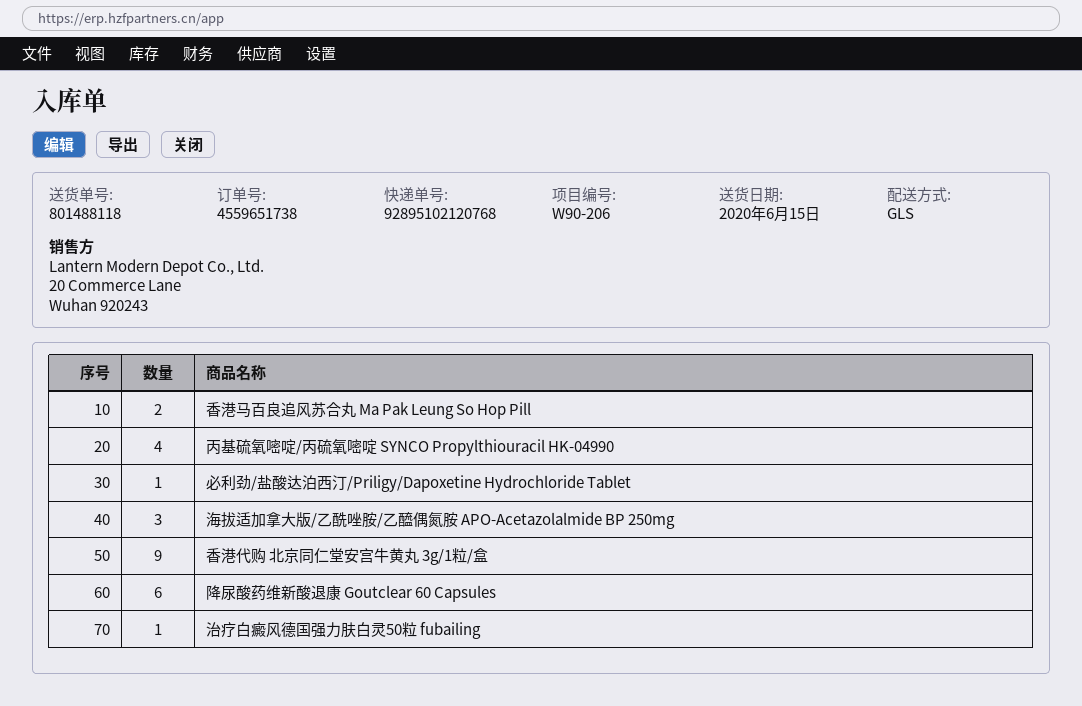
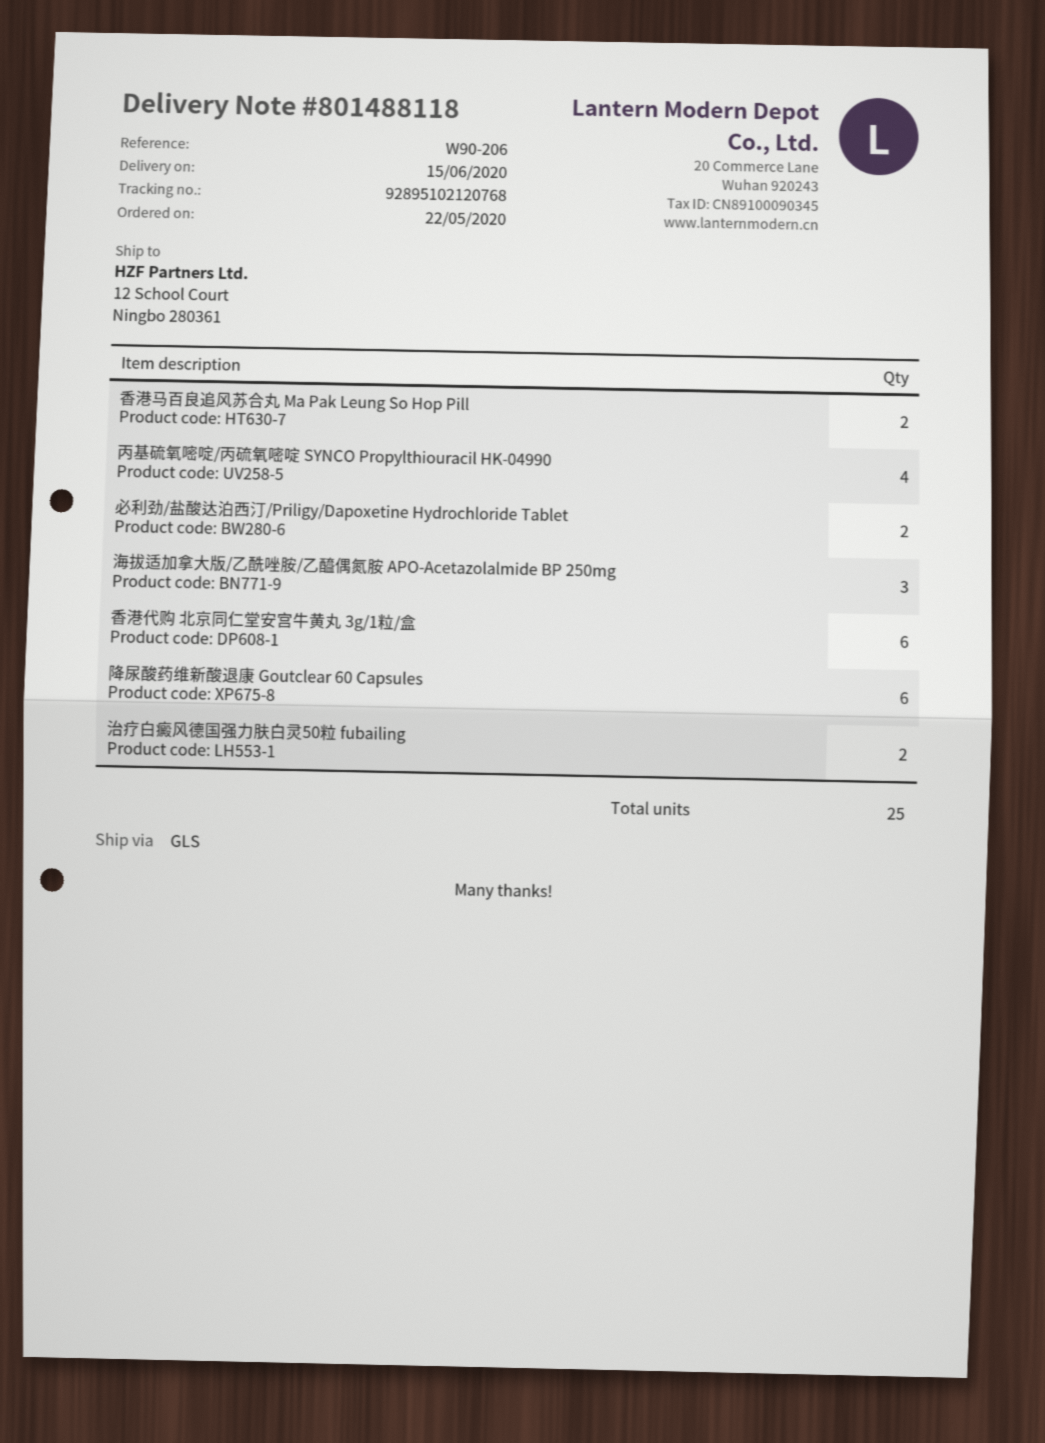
必利劲/盐酸达泊西汀/Priligy/Dapoxetine Hydrochloride Tablet: 1 -> 2
香港代购 北京同仁堂安宫牛黄丸 3g/1粒/盒: 9 -> 6
治疗白癜风德国强力肤白灵50粒 fubailing: 1 -> 2

